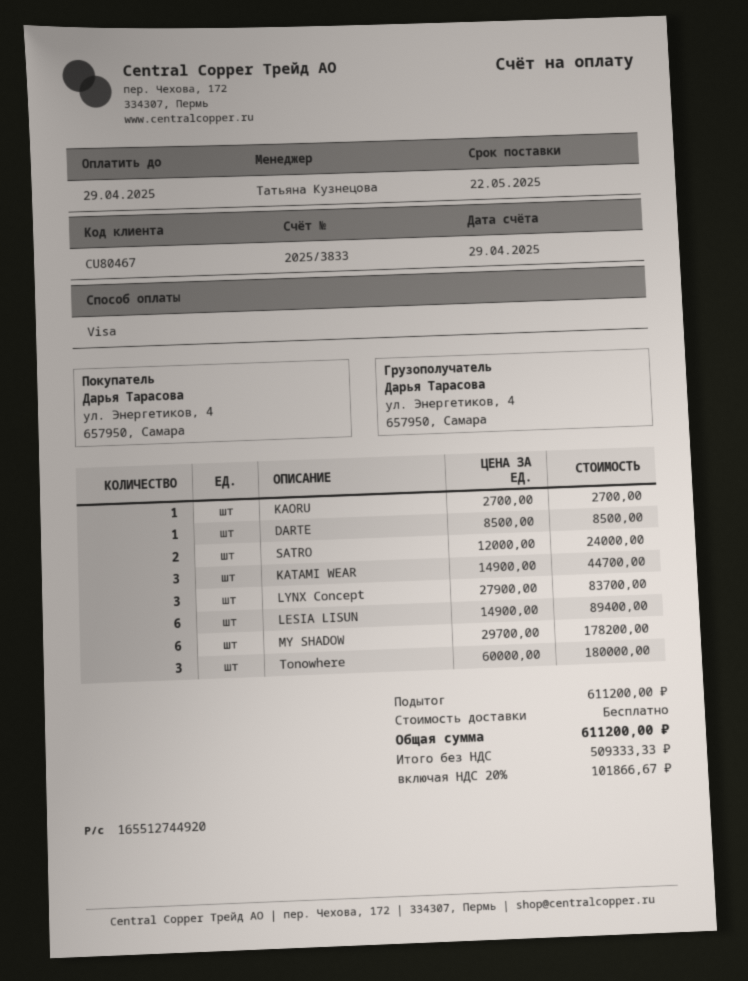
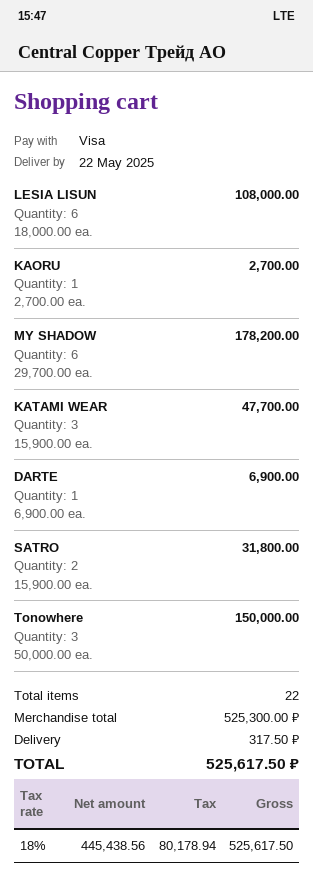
DARTE: 1 x 8500.00 = 8500.00 -> 1 x 6900.00 = 6900.00
SATRO: 2 x 12000.00 = 24000.00 -> 2 x 15900.00 = 31800.00
KATAMI WEAR: 3 x 14900.00 = 44700.00 -> 3 x 15900.00 = 47700.00
LYNX Concept: 3 x 27900.00 = 83700.00 -> none
LESIA LISUN: 6 x 14900.00 = 89400.00 -> 6 x 18000.00 = 108000.00
Tonowhere: 3 x 60000.00 = 180000.00 -> 3 x 50000.00 = 150000.00
subtotal: 611200.00 -> 525300.00
shipping: 0.00 -> 317.50
net: 509333.33 -> 445438.56
tax: 20% = 101866.67 -> 18% = 80178.94
total: 611200.00 -> 525617.50

